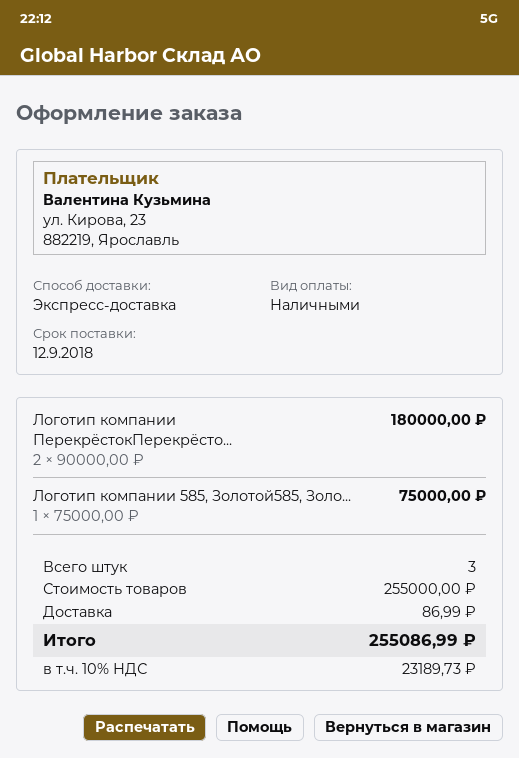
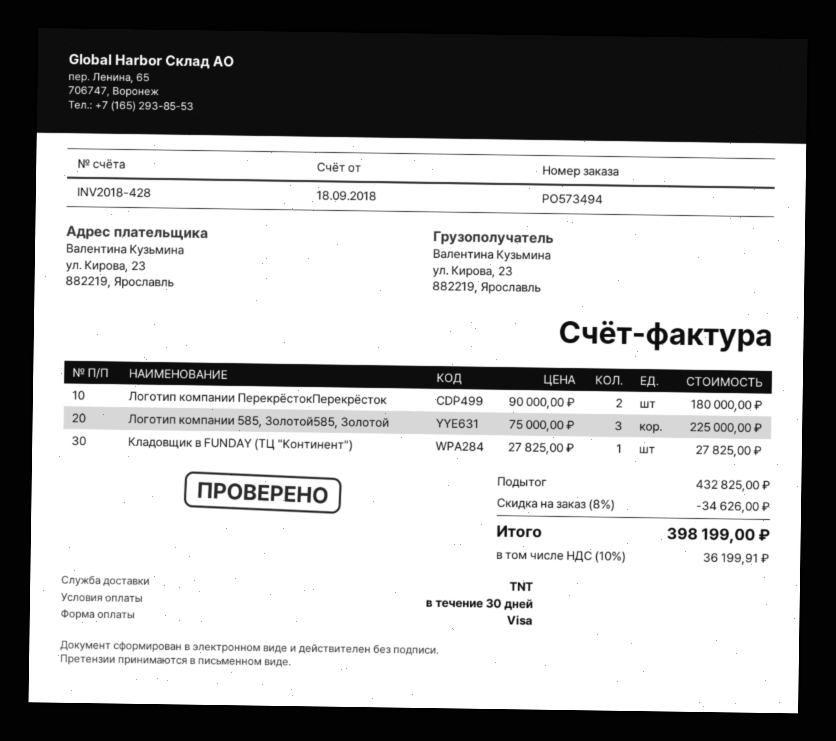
payment method: cash -> Visa
shipping method: express -> TNT
Логотип компании 585, Золотой585, Золо...: 1 x 75000.00 = 75000.00 -> 3 x 75000.00 = 225000.00
Кладовщик в FUNDAY (ТЦ "Континент"): none -> 1 x 27825.00 = 27825.00
subtotal: 255000.00 -> 432825.00
discount: none -> 8% = 34626.00
shipping: 86.99 -> none
tax: 10% = 23189.73 -> 10% = 36199.91
total: 255086.99 -> 398199.00

